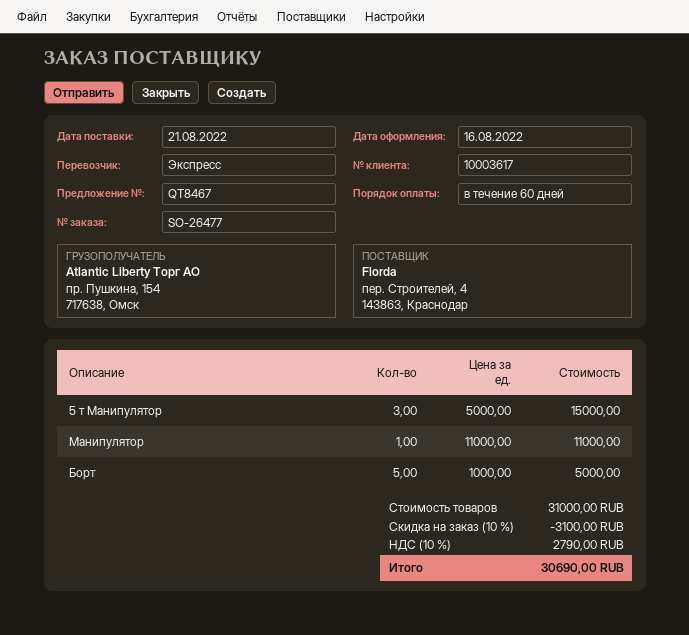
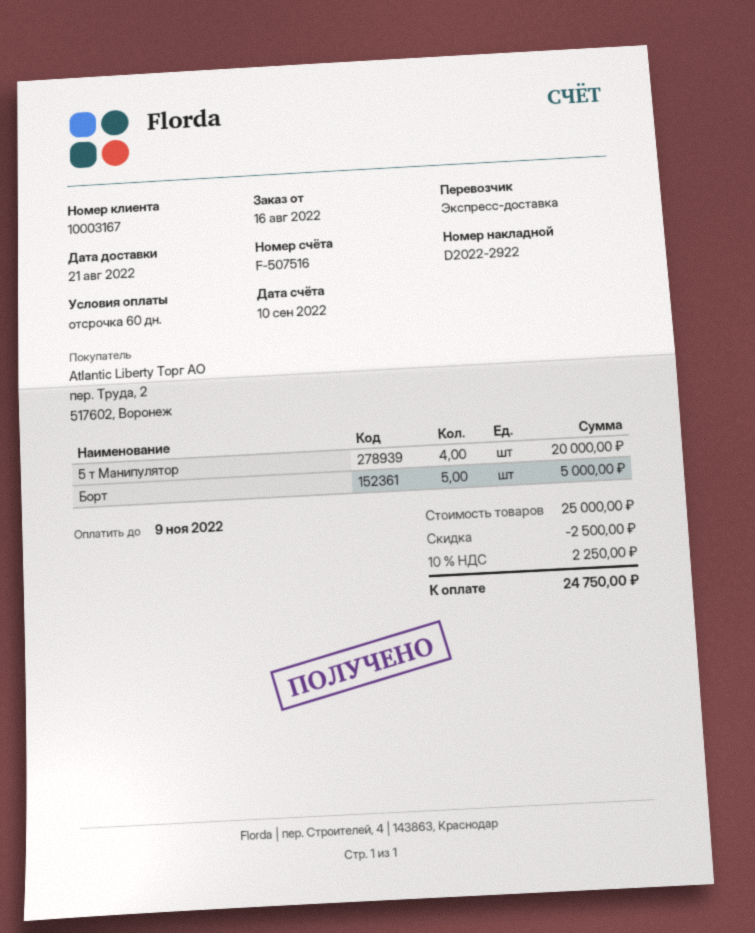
customer number: 10003617 -> 10003167
5 т Манипулятор: 3 for 15000.00 -> 4 for 20000.00
Манипулятор: 1 for 11000.00 -> none
subtotal: 31000.00 -> 25000.00
discount: 3100.00 -> 2500.00
tax: 10% = 2790.00 -> 10% = 2250.00
total: 30690.00 -> 24750.00

